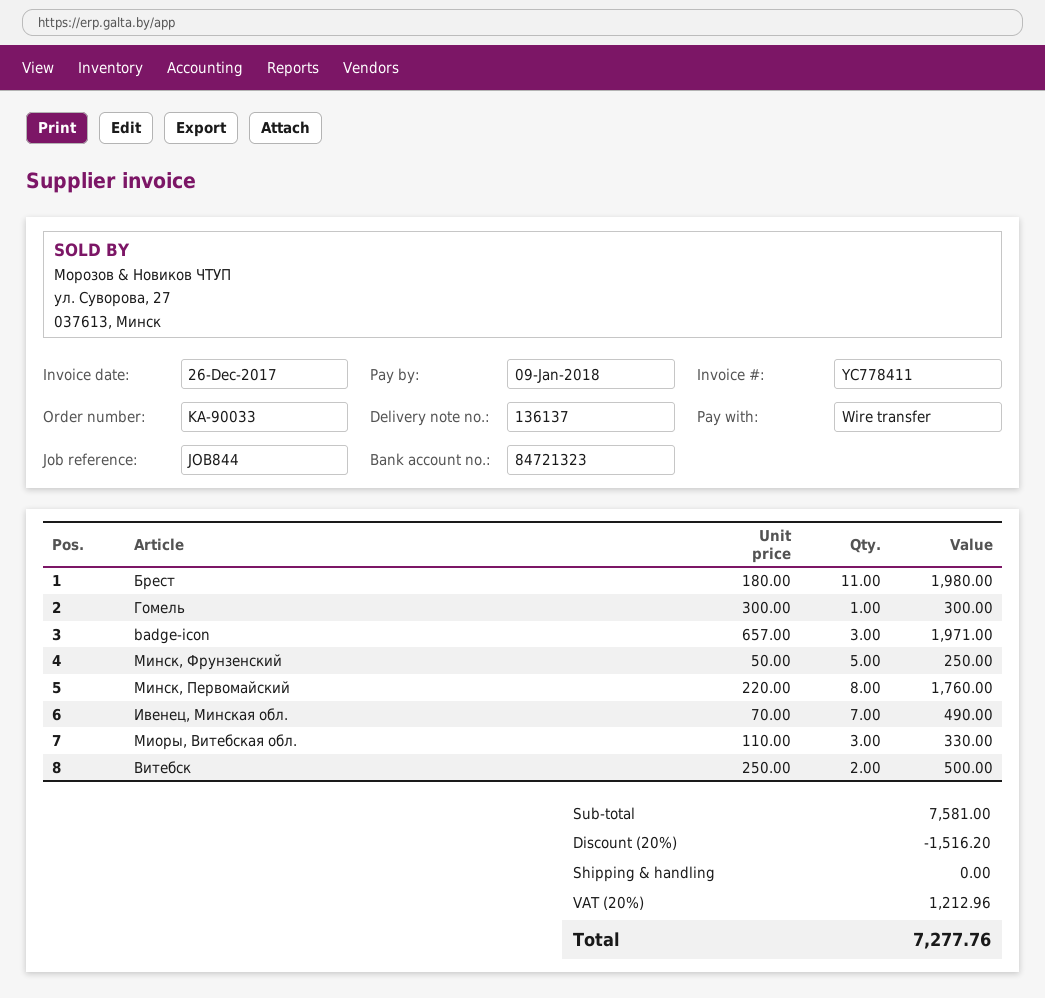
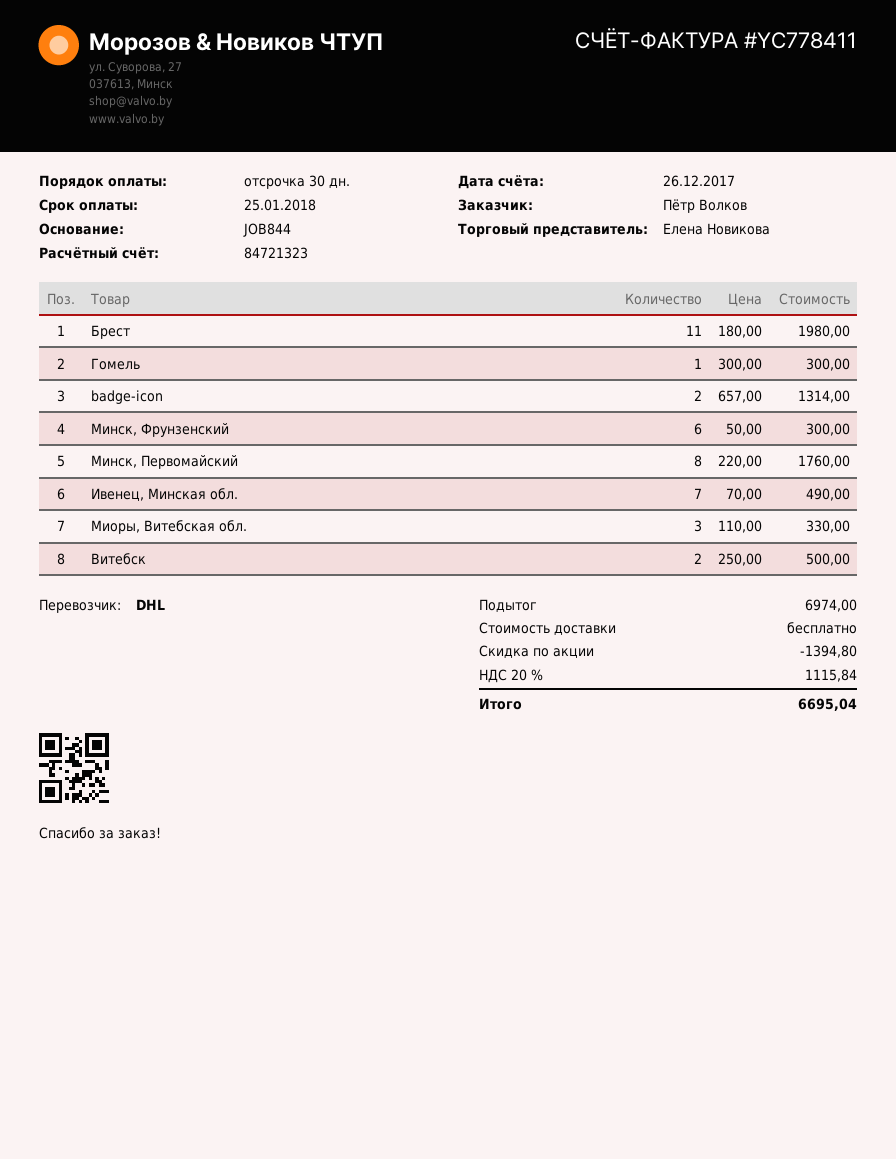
due date: 2018-01-09 -> 2018-01-25
badge-icon: 3 x 657.00 = 1971.00 -> 2 x 657.00 = 1314.00
Минск, Фрунзенский: 5 x 50.00 = 250.00 -> 6 x 50.00 = 300.00
subtotal: 7581.00 -> 6974.00
discount: 1516.20 -> 1394.80
tax: 20% = 1212.96 -> 20% = 1115.84
total: 7277.76 -> 6695.04

